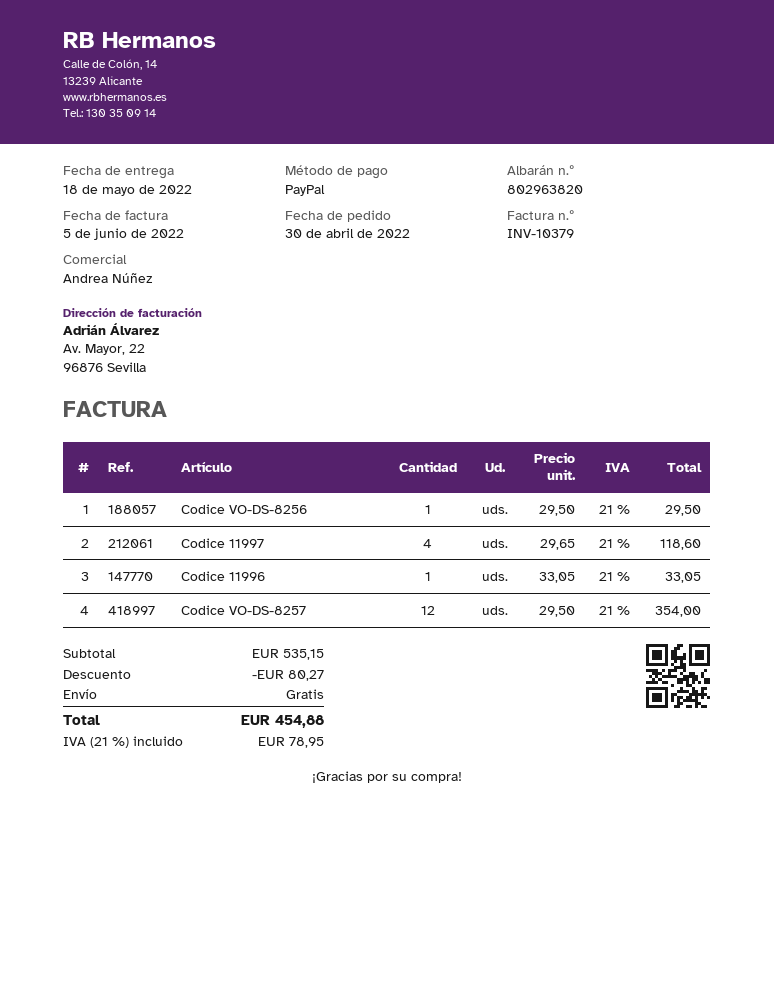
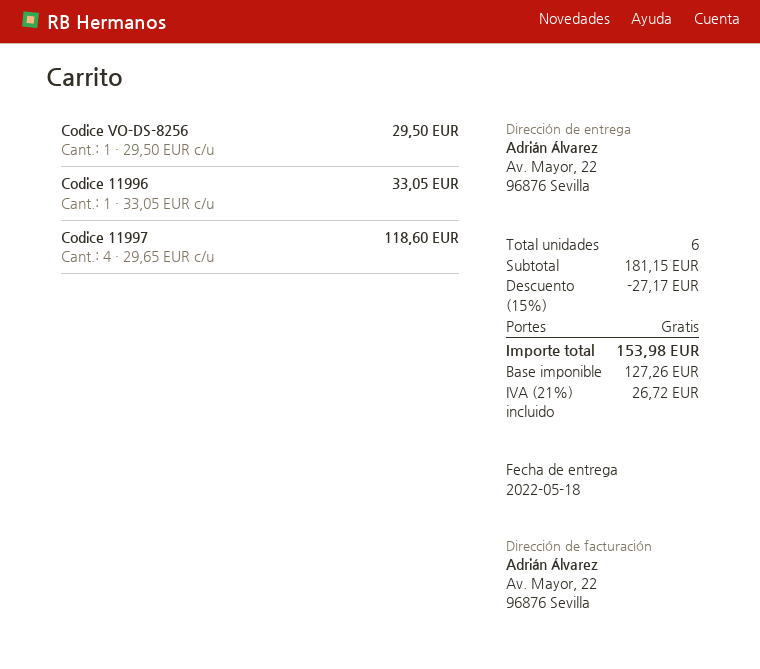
Codice VO-DS-8257: 12 x 29.50 = 354.00 -> none
subtotal: 535.15 -> 181.15
discount: 80.27 -> 27.17
tax: 21% = 78.95 -> 21% = 26.72
total: 454.88 -> 153.98

